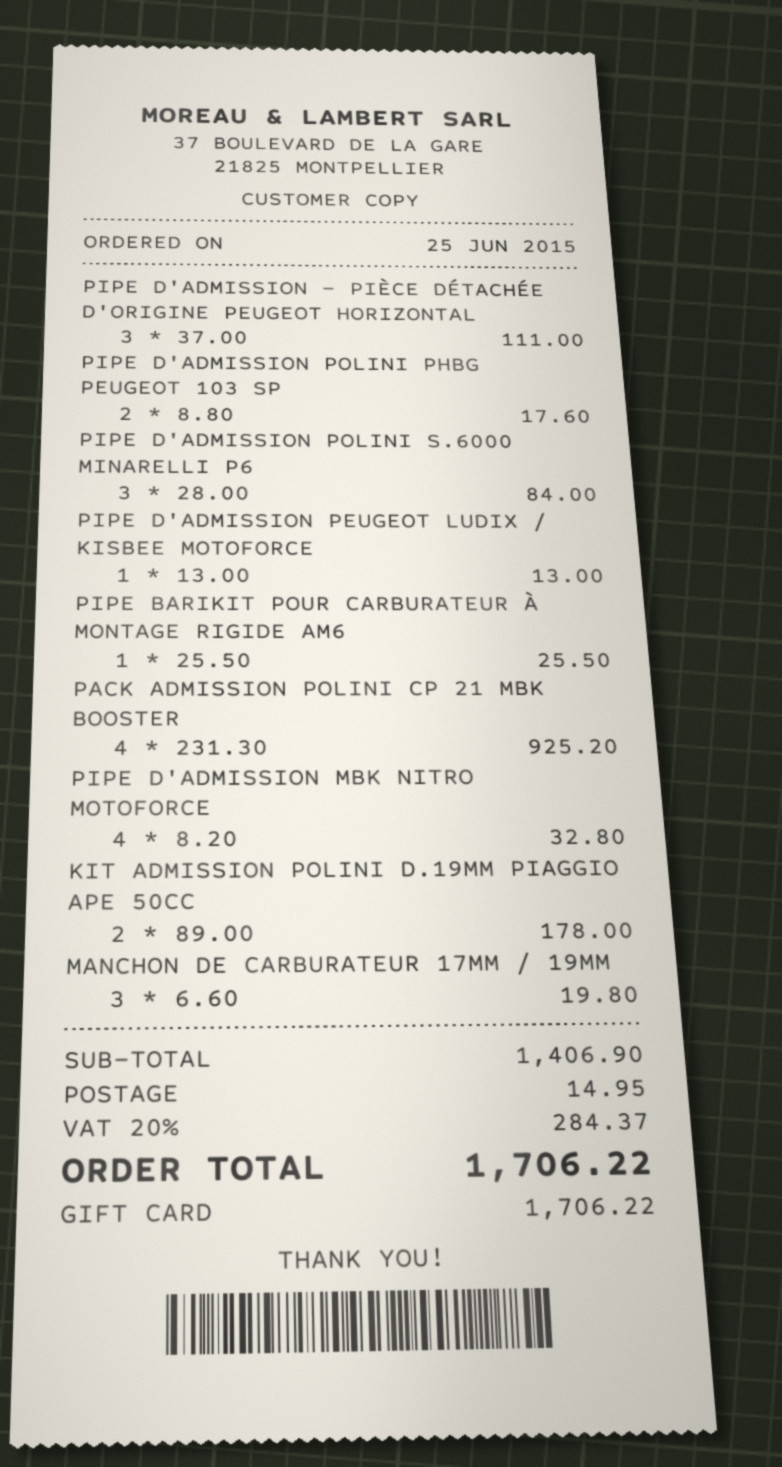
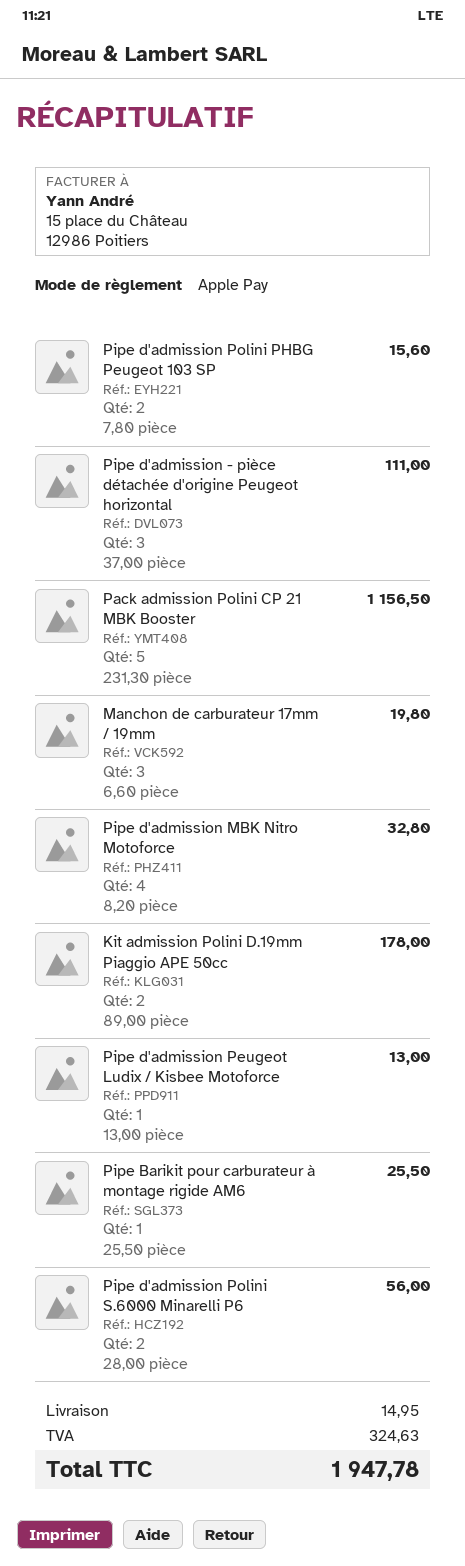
payment method: gift card -> Apple Pay
PIPE D'ADMISSION POLINI PHBG PEUGEOT 103 SP: 2 x 8.80 = 17.60 -> 2 x 7.80 = 15.60
PIPE D'ADMISSION POLINI S.6000 MINARELLI P6: 3 x 28.00 = 84.00 -> 2 x 28.00 = 56.00
PACK ADMISSION POLINI CP 21 MBK BOOSTER: 4 x 231.30 = 925.20 -> 5 x 231.30 = 1156.50
tax: 284.37 -> 324.63
total: 1706.22 -> 1947.78

